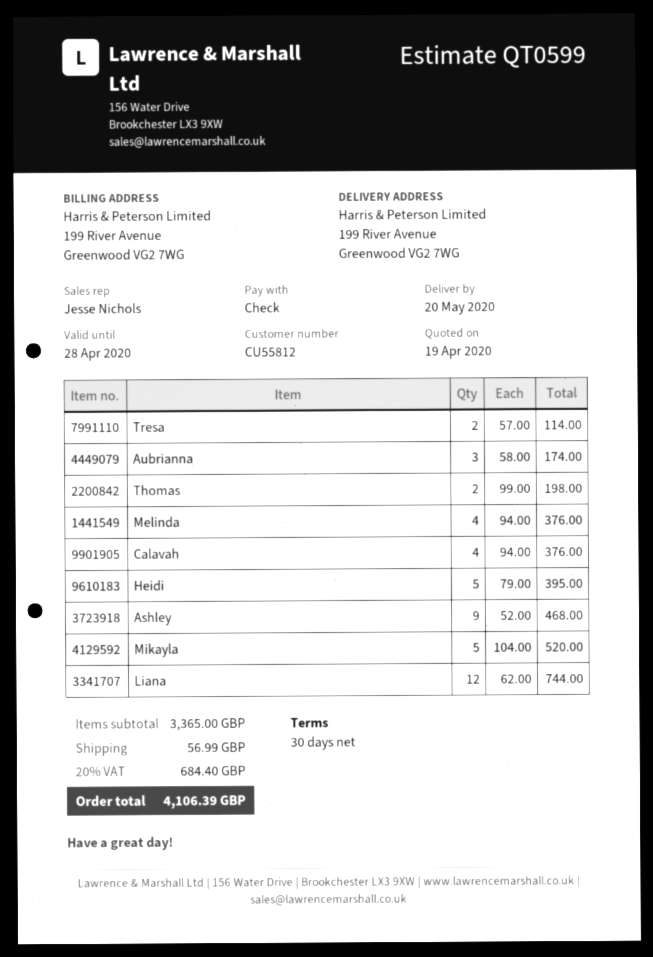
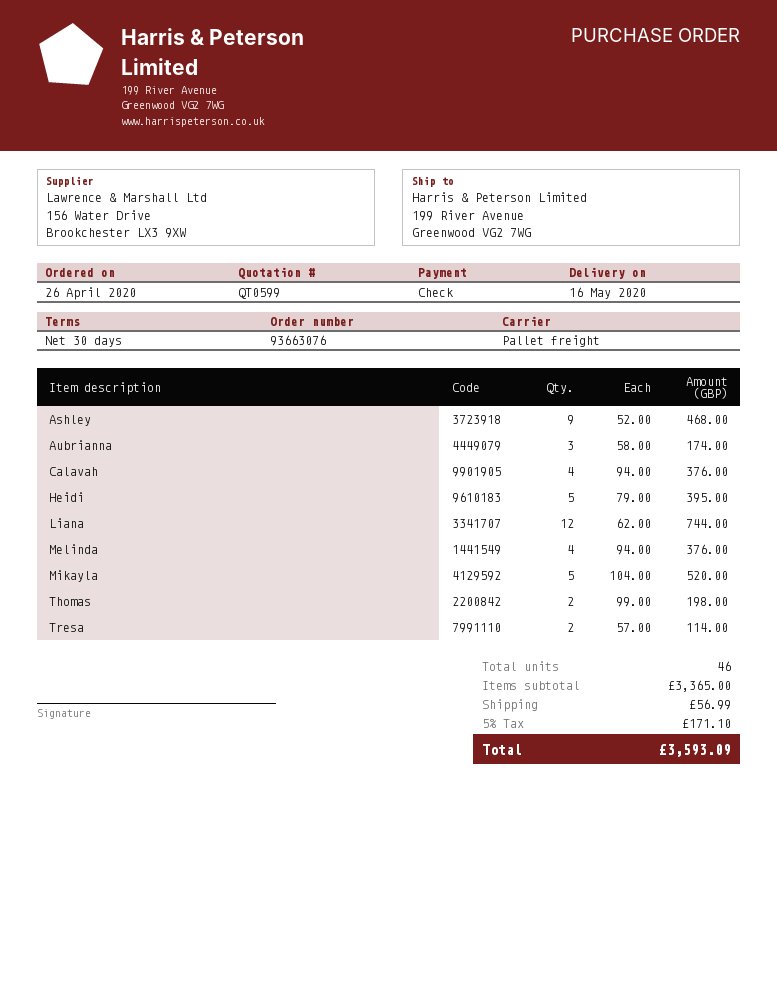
delivery date: 2020-05-20 -> 2020-05-16
tax: 20% = 684.40 -> 5% = 171.10
total: 4106.39 -> 3593.09

